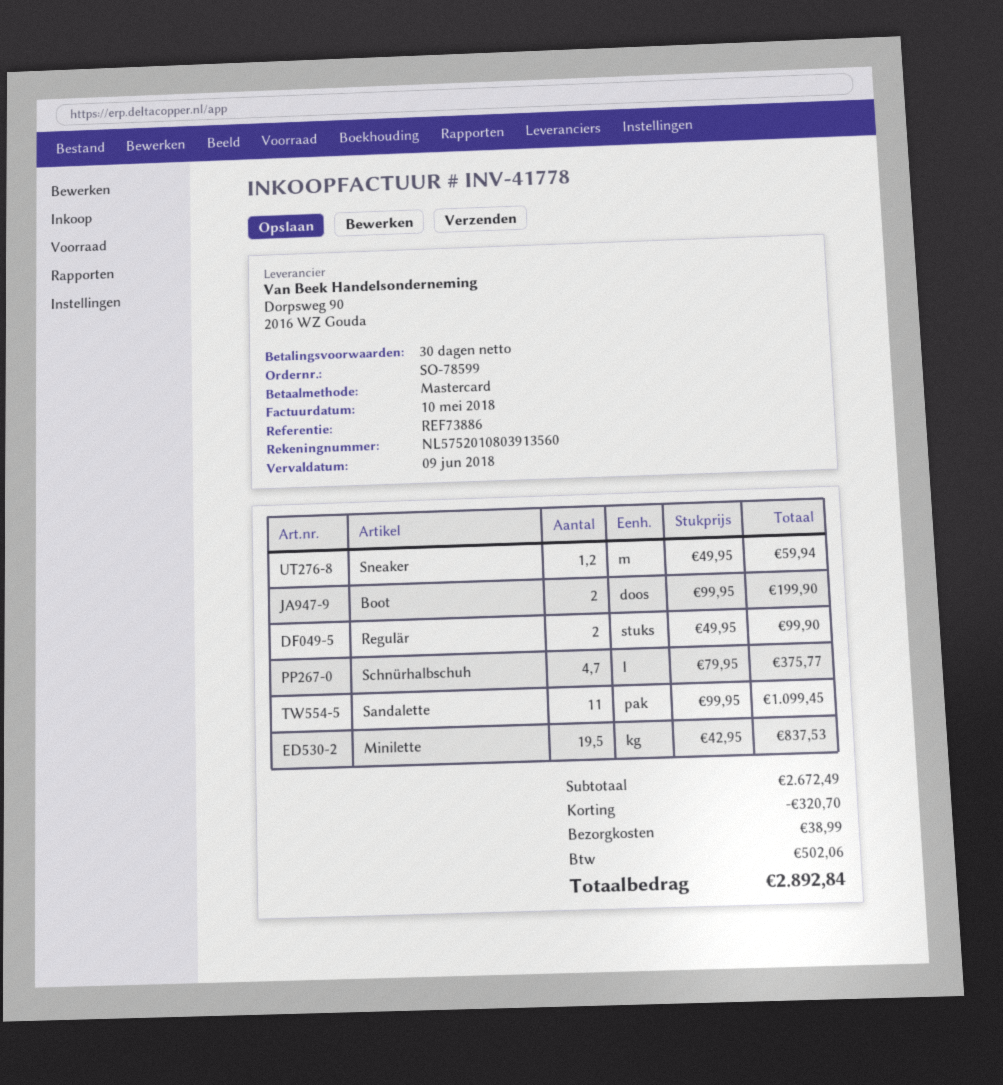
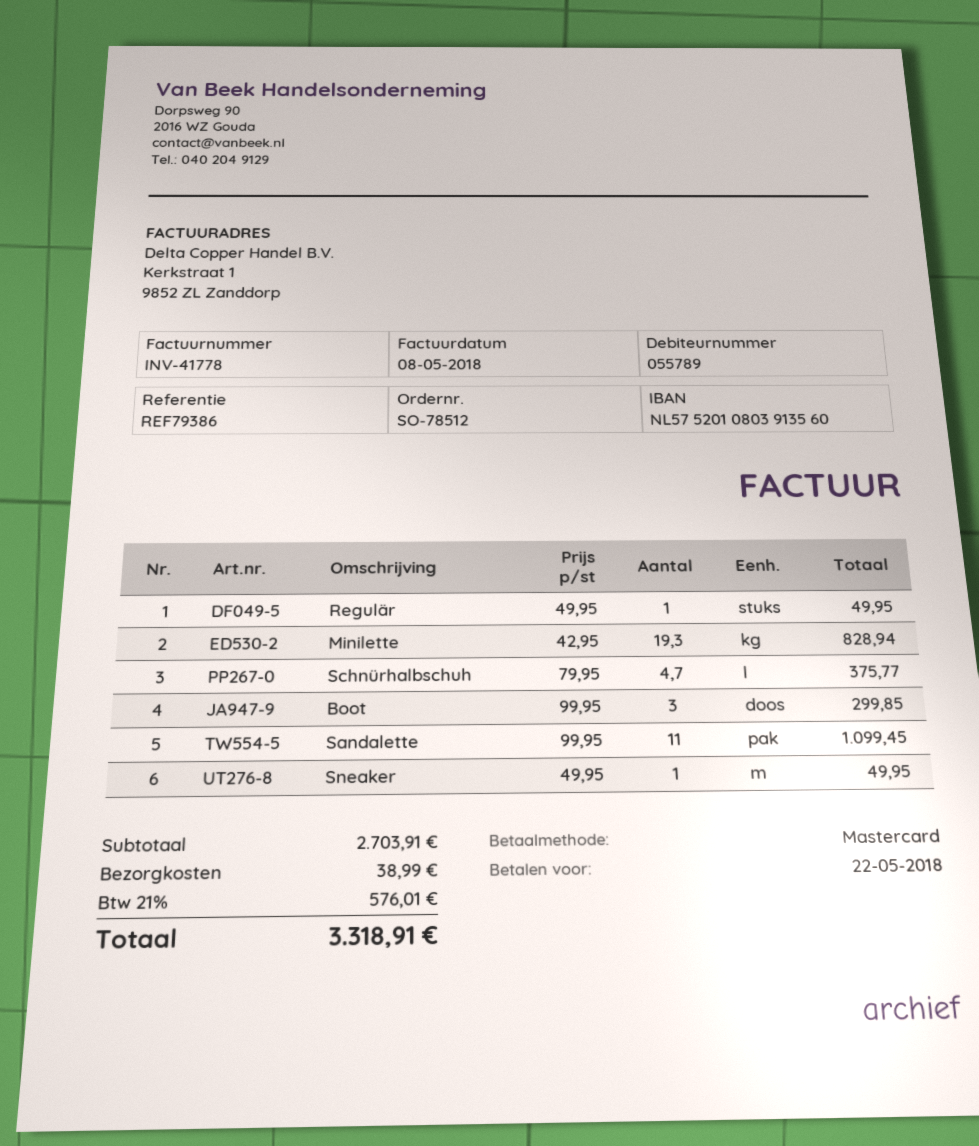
order number: SO-78599 -> SO-78512
invoice date: 2018-05-10 -> 2018-05-08
due date: 2018-06-09 -> 2018-05-22
reference: REF73886 -> REF79386
Sneaker: 1.2 x 49.95 = 59.94 -> 1 x 49.95 = 49.95
Boot: 2 x 99.95 = 199.90 -> 3 x 99.95 = 299.85
Regulär: 2 x 49.95 = 99.90 -> 1 x 49.95 = 49.95
Minilette: 19.5 x 42.95 = 837.53 -> 19.3 x 42.95 = 828.94
subtotal: 2672.49 -> 2703.91
discount: 320.70 -> none
tax: 502.06 -> 576.01
total: 2892.84 -> 3318.91

